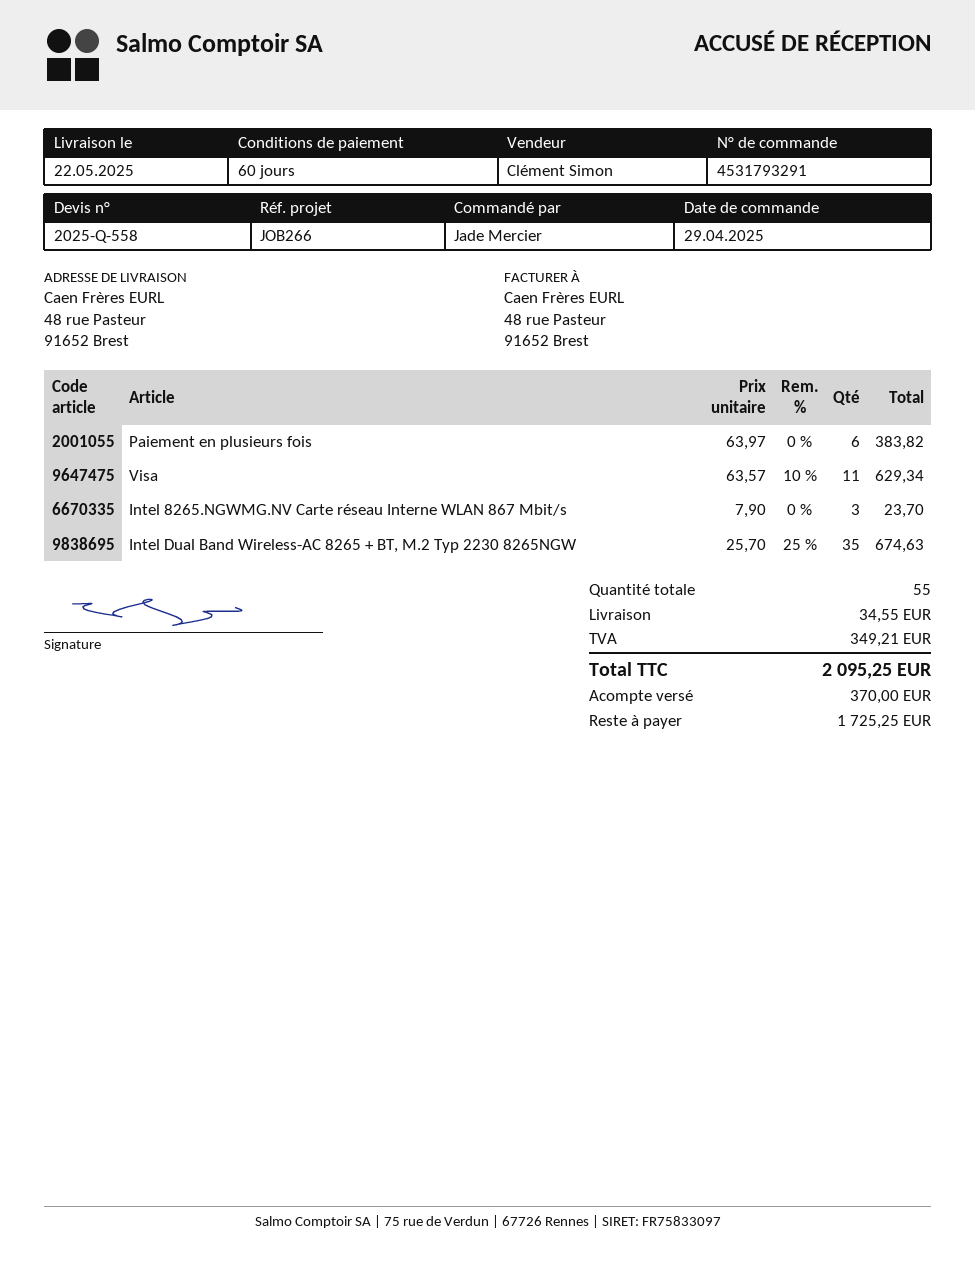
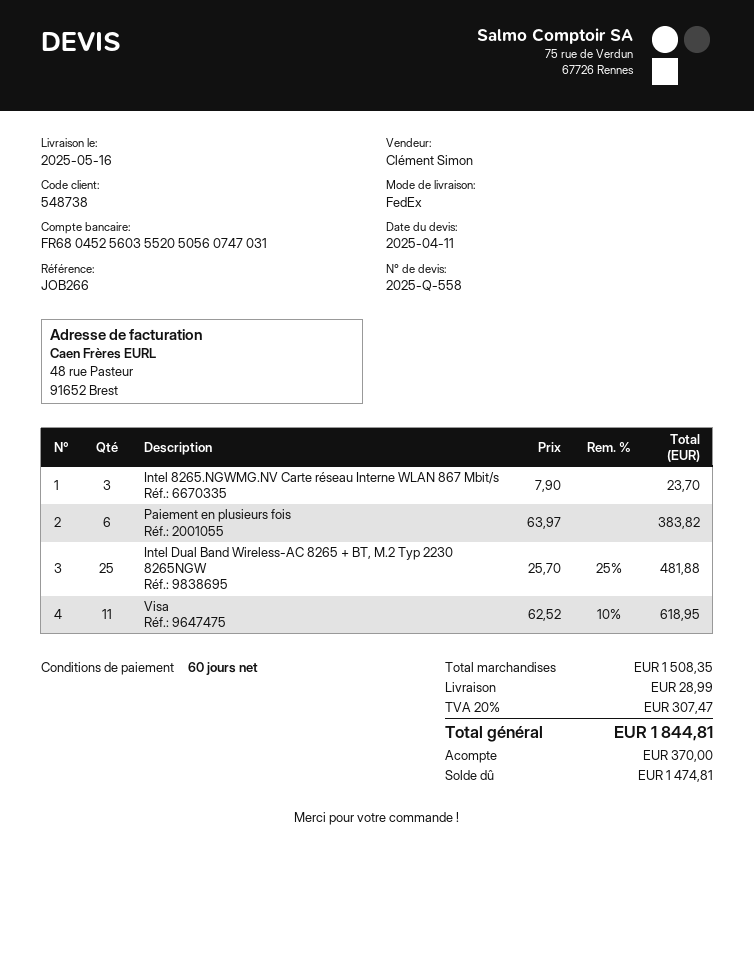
delivery date: 2025-05-22 -> 2025-05-16
Visa: 11 x 63.57 - 10% = 629.34 -> 11 x 62.52 - 10% = 618.95
Intel Dual Band Wireless-AC 8265 + BT, M.2 Typ 2230 8265NGW: 35 x 25.70 - 25% = 674.63 -> 25 x 25.70 - 25% = 481.88
shipping: 34.55 -> 28.99
tax: 349.21 -> 307.47
total: 2095.25 -> 1844.81
balance: 1725.25 -> 1474.81

